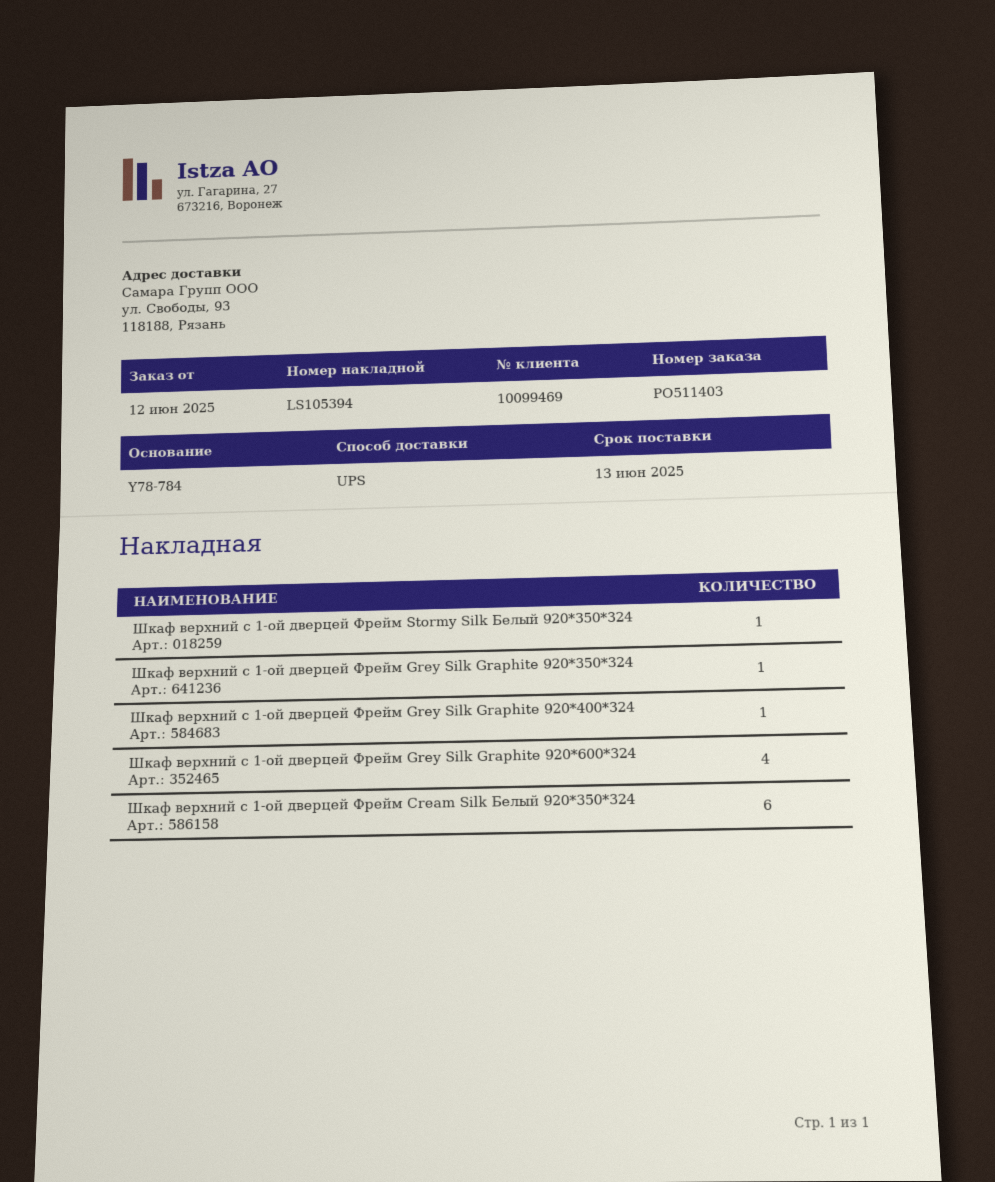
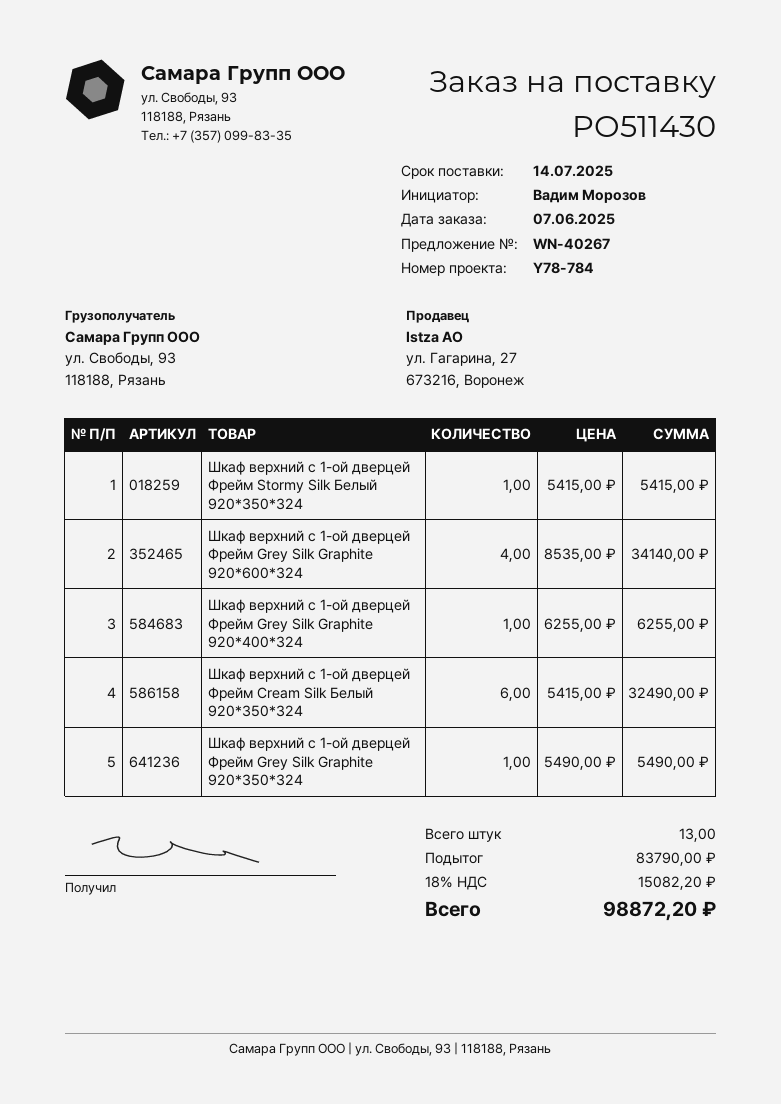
order number: PO511403 -> PO511430
order date: 2025-06-12 -> 2025-06-07
delivery date: 2025-06-13 -> 2025-07-14

